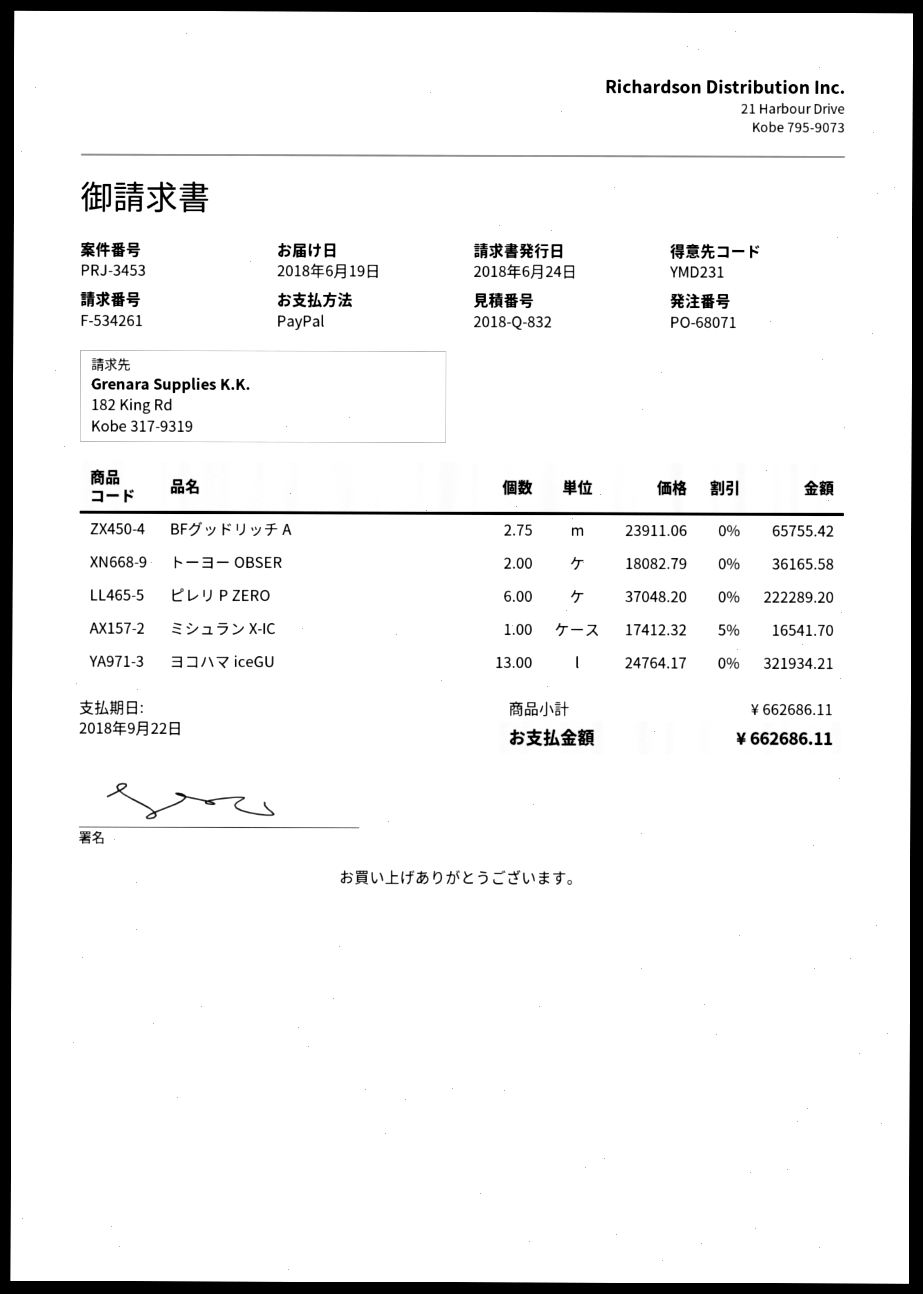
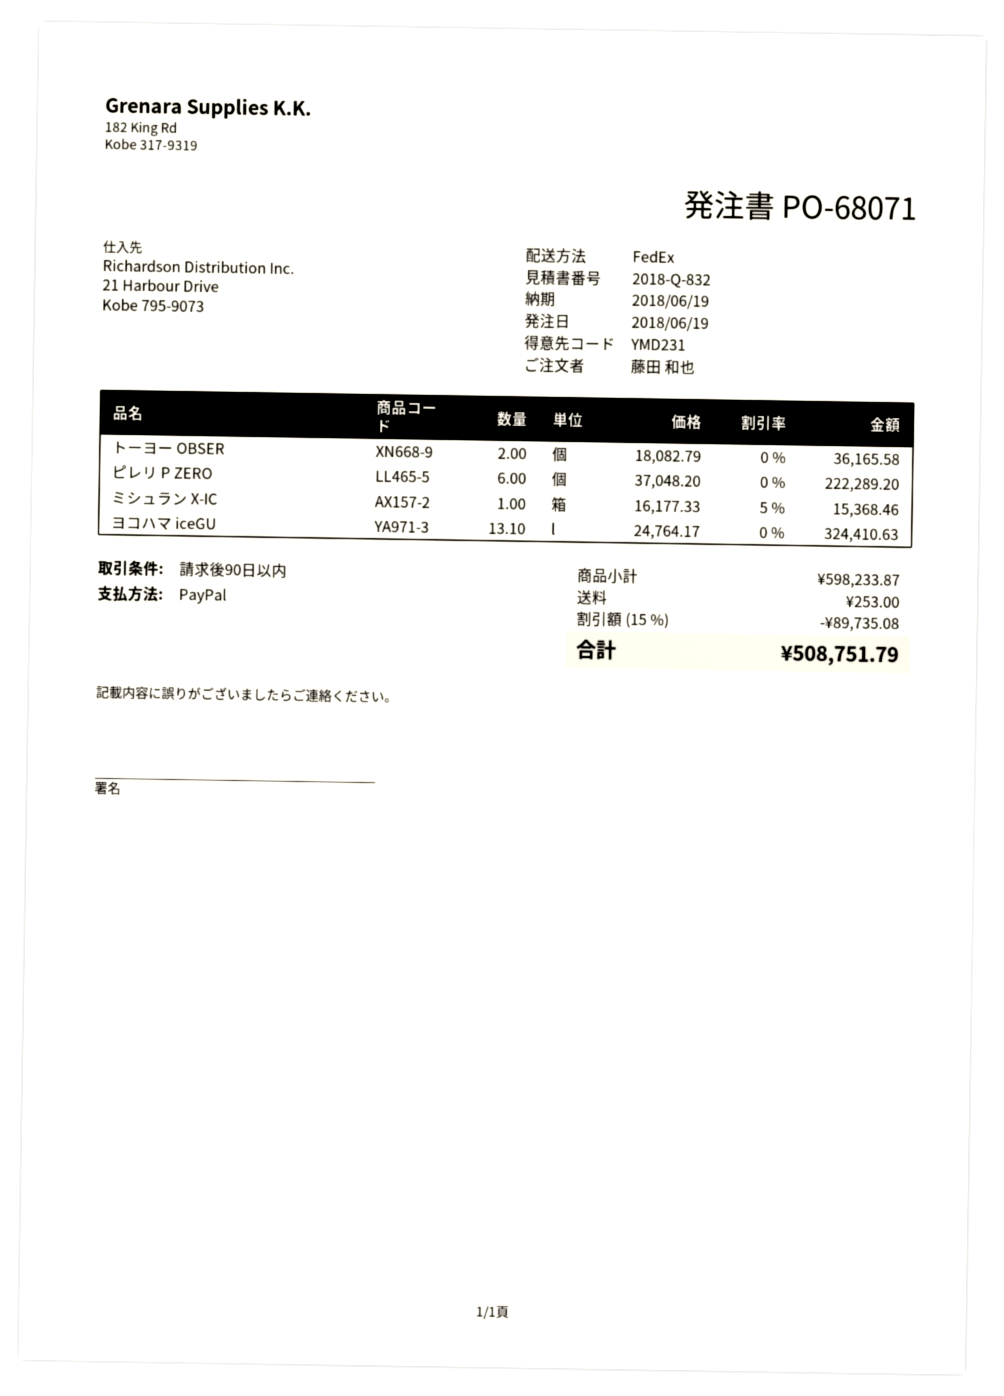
BFグッドリッチ A: 2.75 x 23911.06 = 65755.42 -> none
ミシュラン X-IC: 1 x 17412.32 - 5% = 16541.70 -> 1 x 16177.33 - 5% = 15368.46
ヨコハマ iceGU: 13 x 24764.17 = 321934.21 -> 13.1 x 24764.17 = 324410.63
subtotal: 662686.11 -> 598233.87
discount: none -> 15% = 89735.08
shipping: none -> 253.00
total: 662686.11 -> 508751.79

